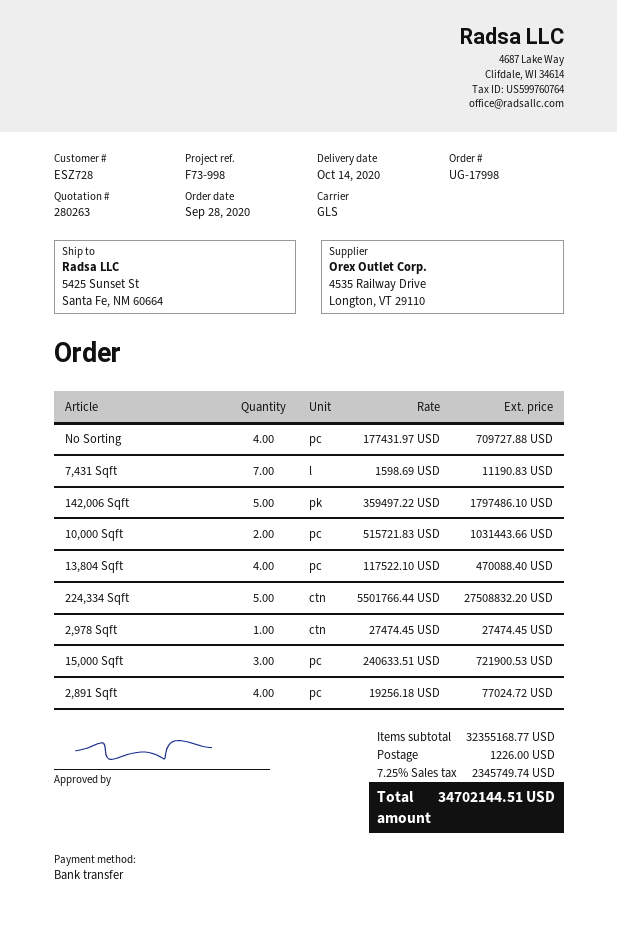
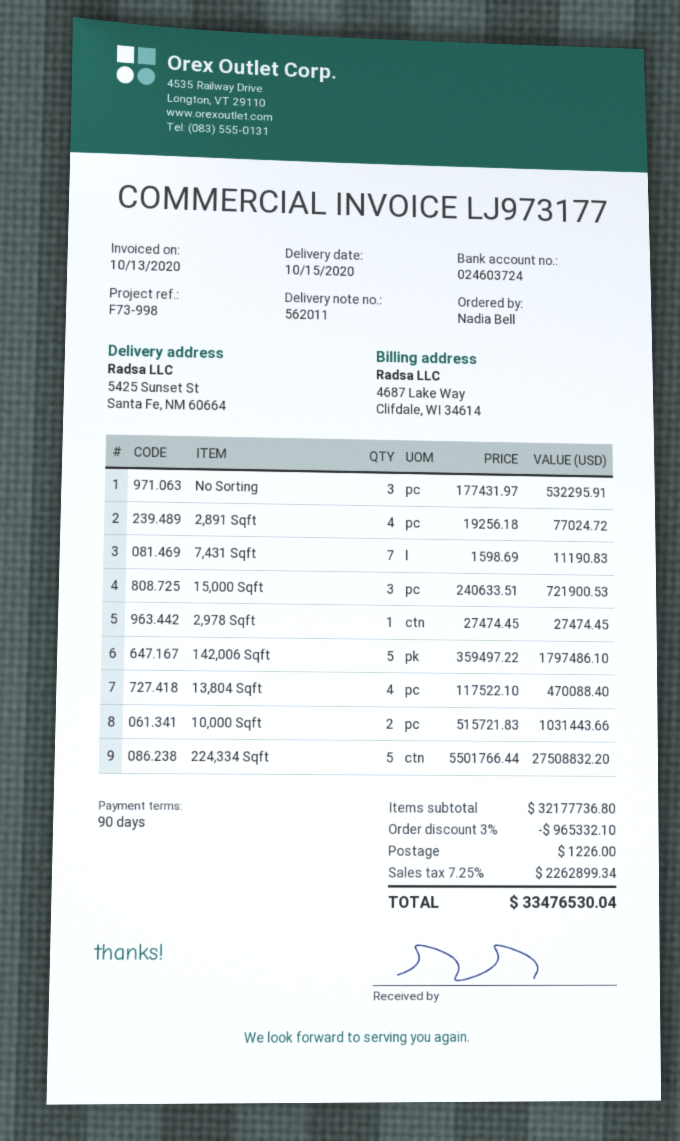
delivery date: 2020-10-14 -> 2020-10-15
No Sorting: 4 x 177431.97 = 709727.88 -> 3 x 177431.97 = 532295.91
subtotal: 32355168.77 -> 32177736.80
discount: none -> 3% = 965332.10
tax: 7.25% = 2345749.74 -> 7.25% = 2262899.34
total: 34702144.51 -> 33476530.04

